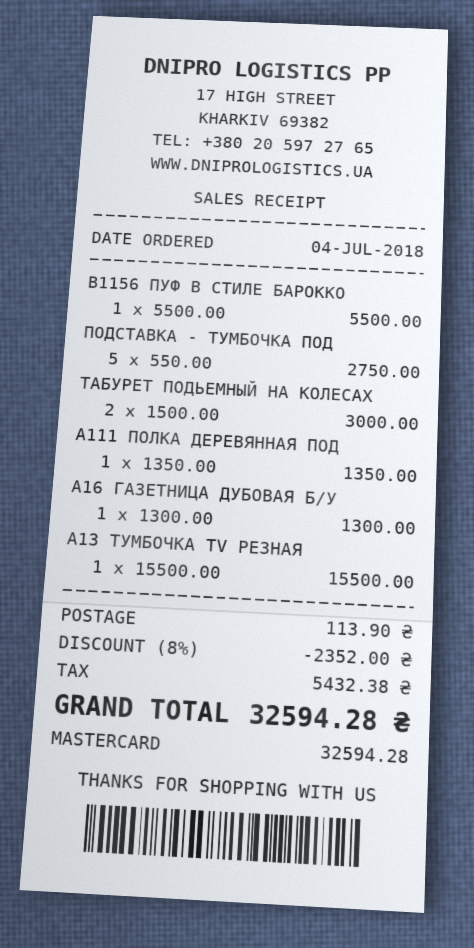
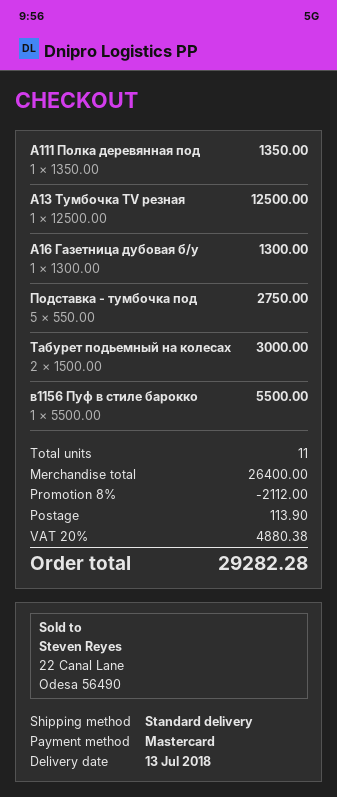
А13 ТУМБОЧКА TV РЕЗНАЯ: 1 x 15500.00 = 15500.00 -> 1 x 12500.00 = 12500.00
discount: 8% = 2352.00 -> 8% = 2112.00
tax: 5432.38 -> 4880.38
total: 32594.28 -> 29282.28

